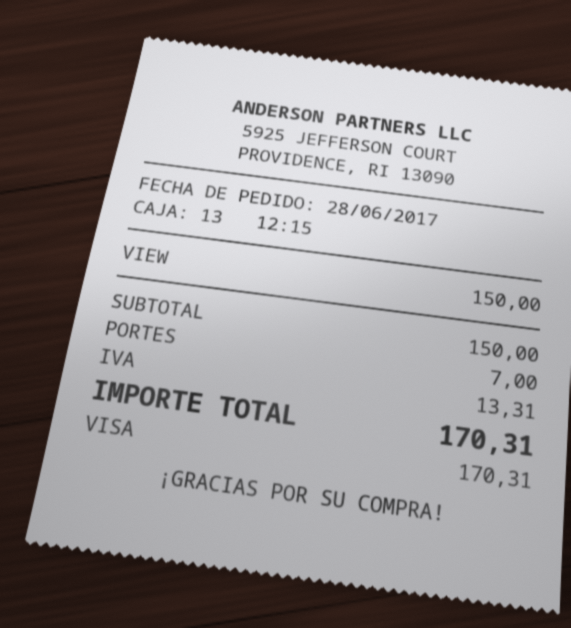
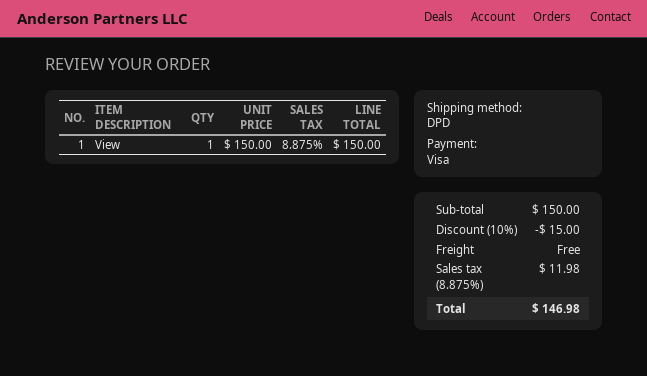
discount: none -> 10% = 15.00
shipping: 7.00 -> 0.00
tax: 13.31 -> 11.98
total: 170.31 -> 146.98

